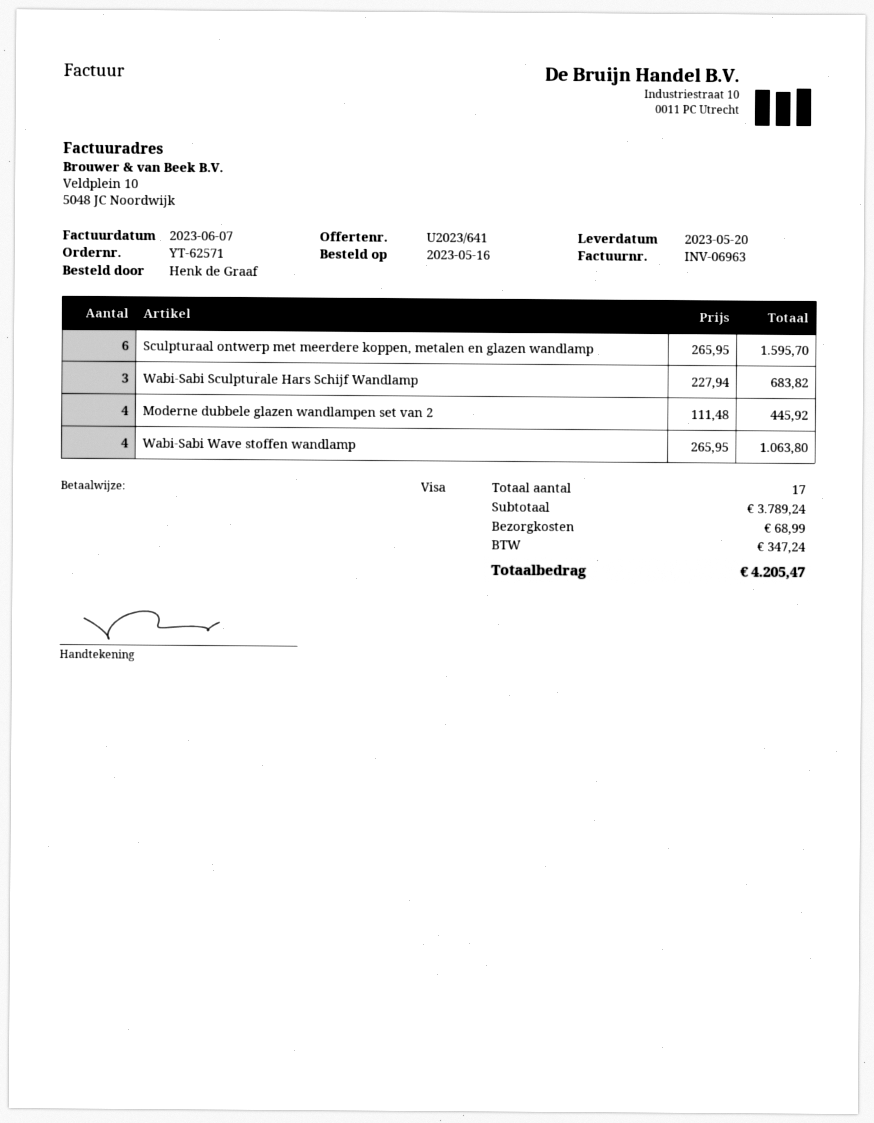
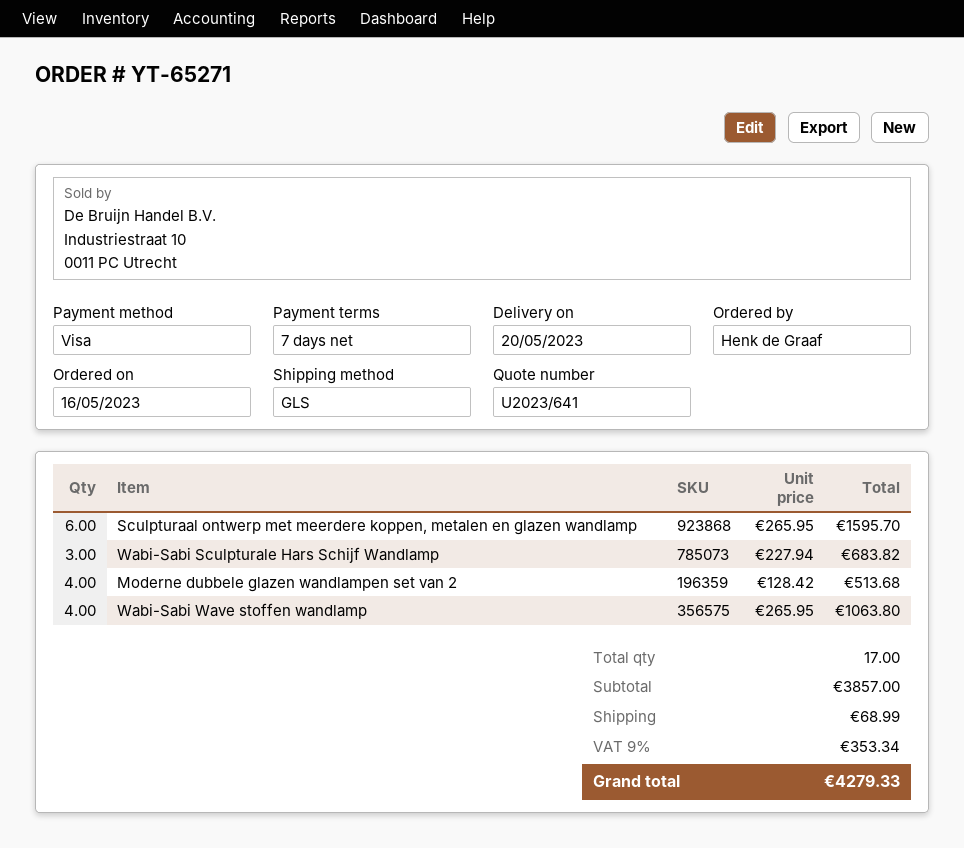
order number: YT-62571 -> YT-65271
Moderne dubbele glazen wandlampen set van 2: 4 x 111.48 = 445.92 -> 4 x 128.42 = 513.68
subtotal: 3789.24 -> 3857.00
tax: 347.24 -> 353.34
total: 4205.47 -> 4279.33

